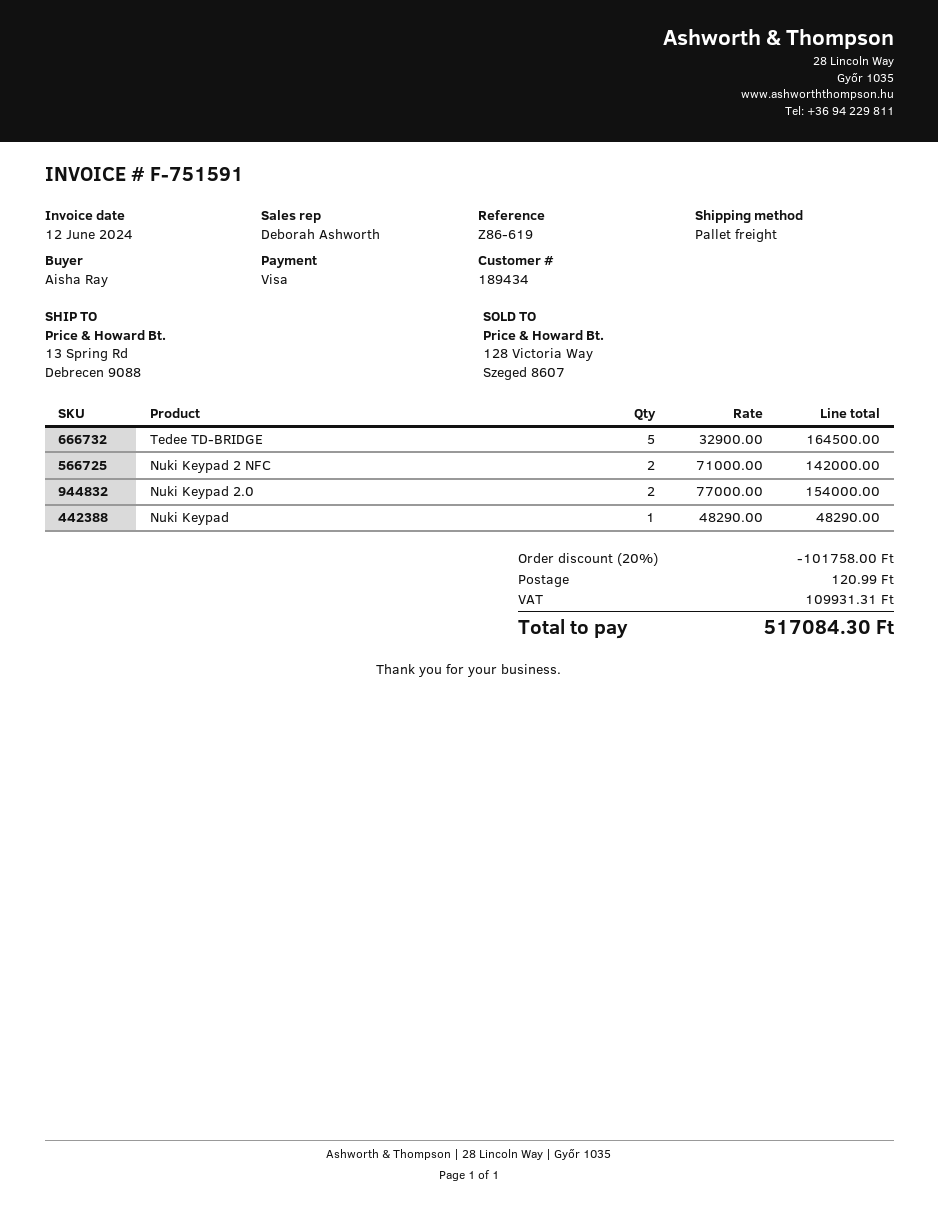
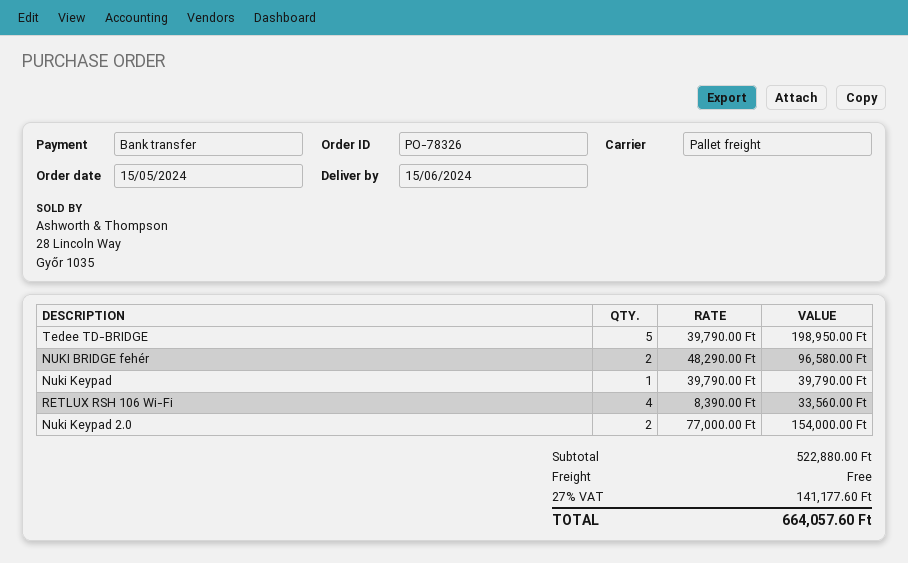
payment method: Visa -> bank transfer
Tedee TD-BRIDGE: 5 x 32900.00 = 164500.00 -> 5 x 39790.00 = 198950.00
Nuki Keypad 2 NFC: 2 x 71000.00 = 142000.00 -> none
Nuki Keypad: 1 x 48290.00 = 48290.00 -> 1 x 39790.00 = 39790.00
NUKI BRIDGE fehér: none -> 2 x 48290.00 = 96580.00
RETLUX RSH 106 Wi-Fi: none -> 4 x 8390.00 = 33560.00
discount: 20% = 101758.00 -> none
shipping: 120.99 -> 0.00
tax: 109931.31 -> 141177.60
total: 517084.30 -> 664057.60

